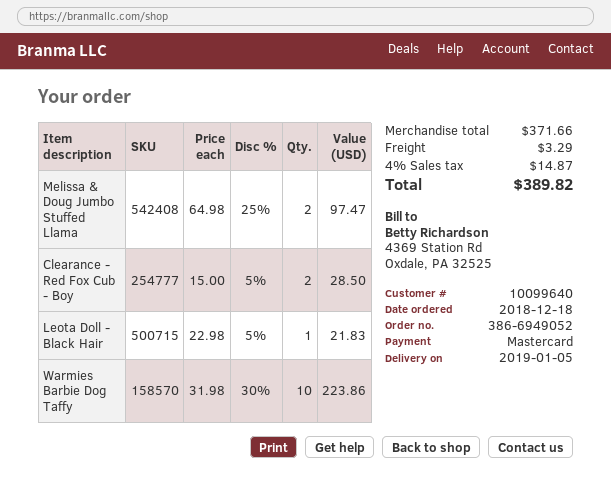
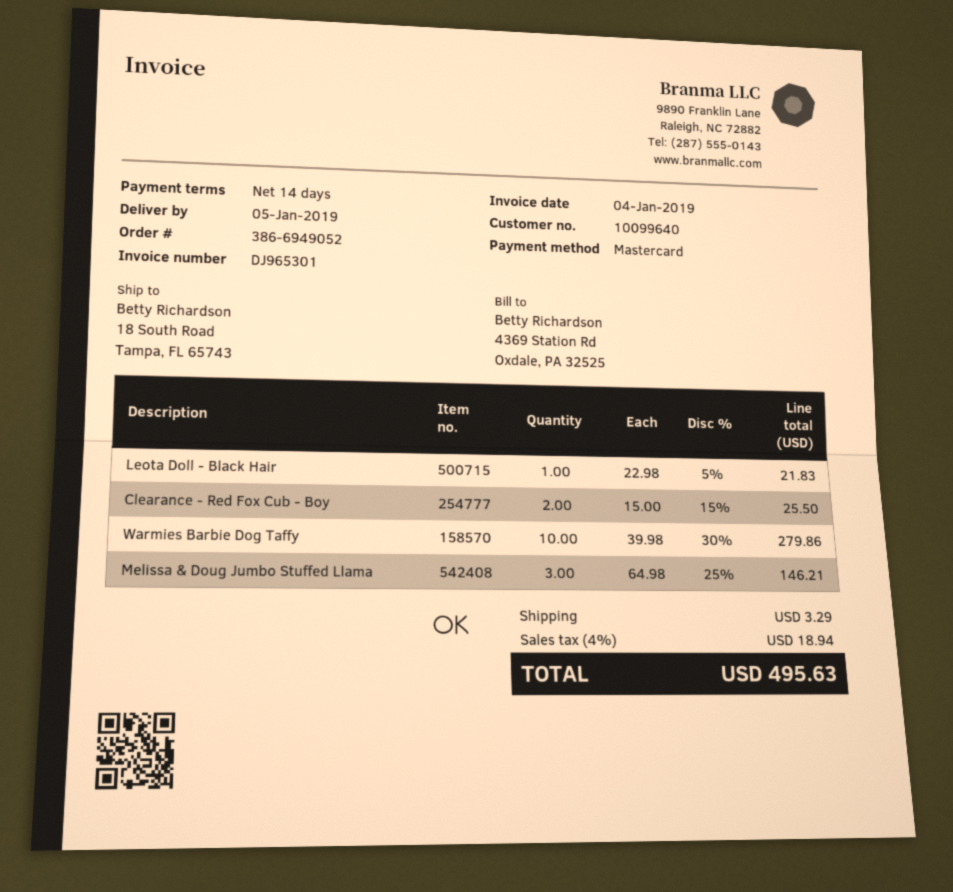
Melissa & Doug Jumbo Stuffed Llama: 2 x 64.98 - 25% = 97.47 -> 3 x 64.98 - 25% = 146.21
Clearance - Red Fox Cub - Boy: 2 x 15.00 - 5% = 28.50 -> 2 x 15.00 - 15% = 25.50
Warmies Barbie Dog Taffy: 10 x 31.98 - 30% = 223.86 -> 10 x 39.98 - 30% = 279.86
tax: 4% = 14.87 -> 4% = 18.94
total: 389.82 -> 495.63

